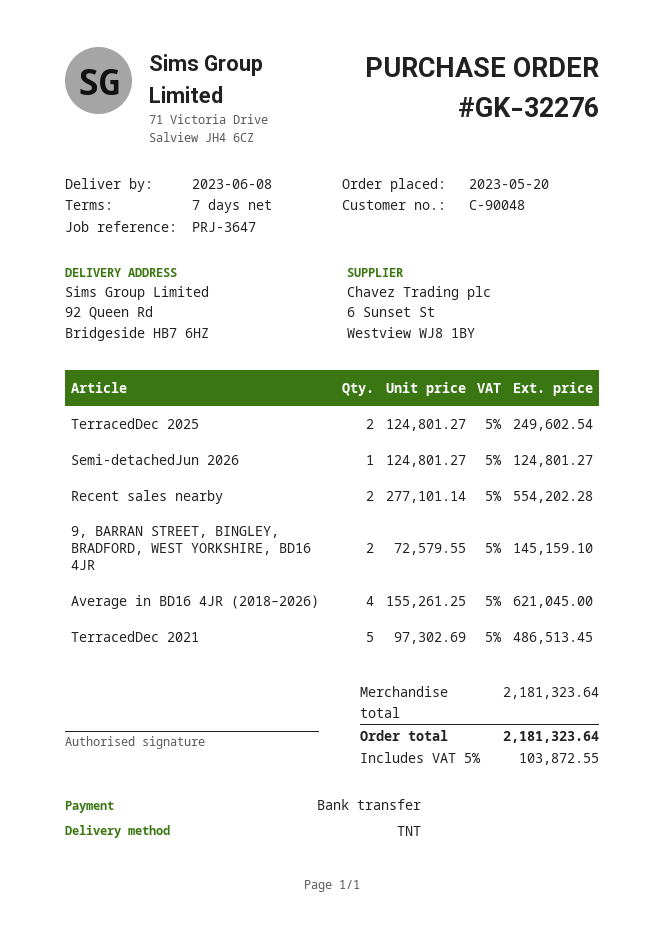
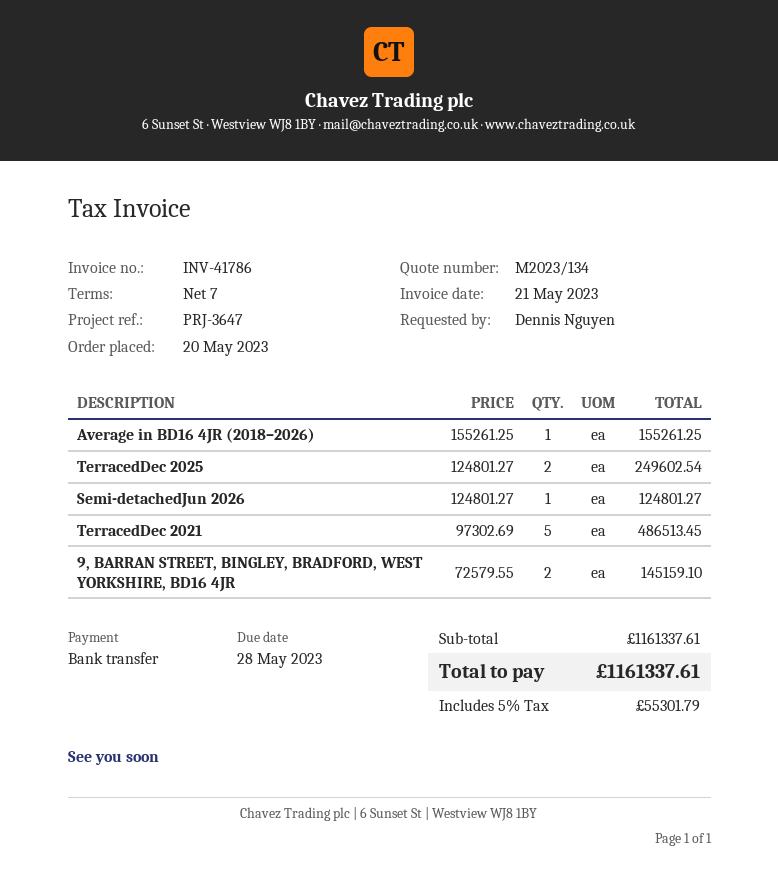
Recent sales nearby: 2 x 277101.14 = 554202.28 -> none
Average in BD16 4JR (2018–2026): 4 x 155261.25 = 621045.00 -> 1 x 155261.25 = 155261.25
subtotal: 2181323.64 -> 1161337.61
tax: 5% = 103872.55 -> 5% = 55301.79
total: 2181323.64 -> 1161337.61

